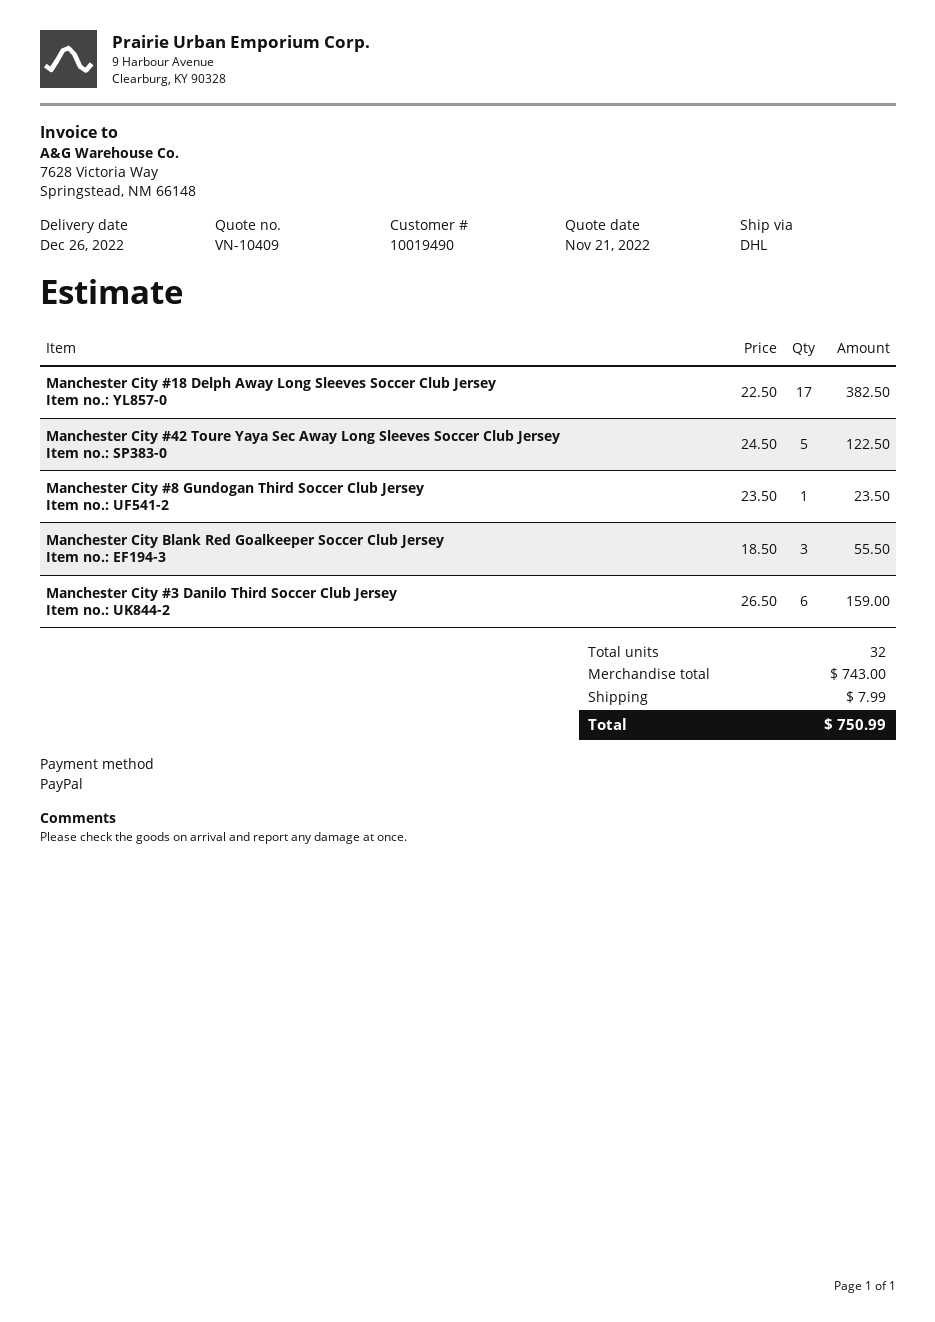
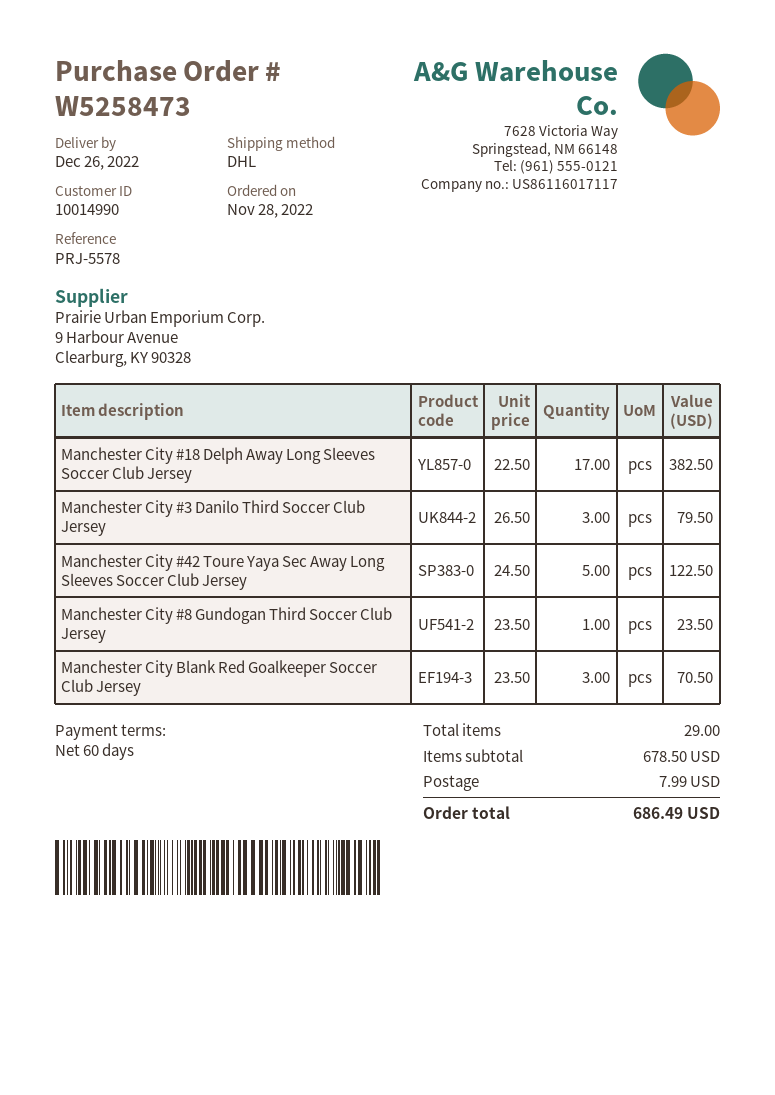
customer number: 10019490 -> 10014990
Manchester City Blank Red Goalkeeper Soccer Club Jersey: 3 x 18.50 = 55.50 -> 3 x 23.50 = 70.50
Manchester City #3 Danilo Third Soccer Club Jersey: 6 x 26.50 = 159.00 -> 3 x 26.50 = 79.50
total quantity: 32 -> 29
subtotal: 743.00 -> 678.50
total: 750.99 -> 686.49

